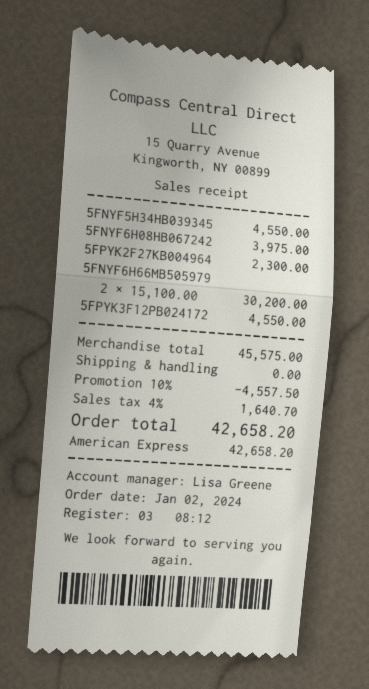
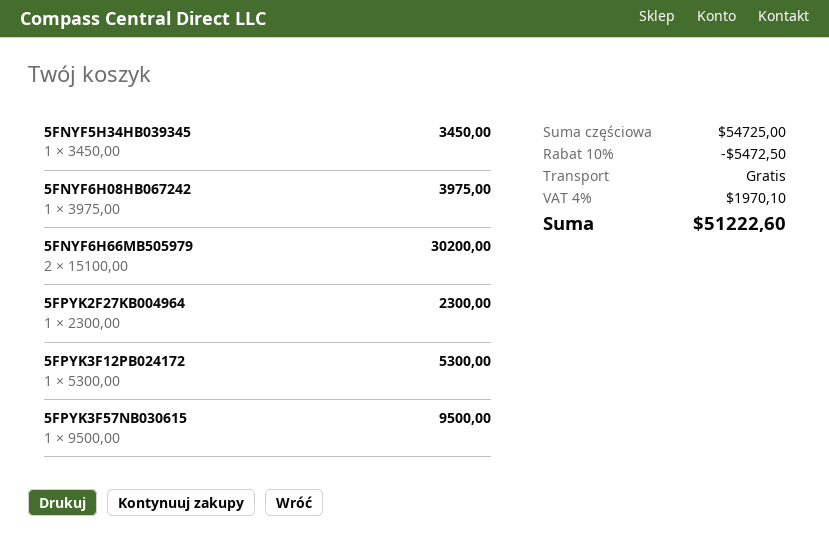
5FNYF5H34HB039345: 1 x 4550.00 = 4550.00 -> 1 x 3450.00 = 3450.00
5FPYK3F12PB024172: 1 x 4550.00 = 4550.00 -> 1 x 5300.00 = 5300.00
5FPYK3F57NB030615: none -> 1 x 9500.00 = 9500.00
subtotal: 45575.00 -> 54725.00
discount: 10% = 4557.50 -> 10% = 5472.50
tax: 4% = 1640.70 -> 4% = 1970.10
total: 42658.20 -> 51222.60

